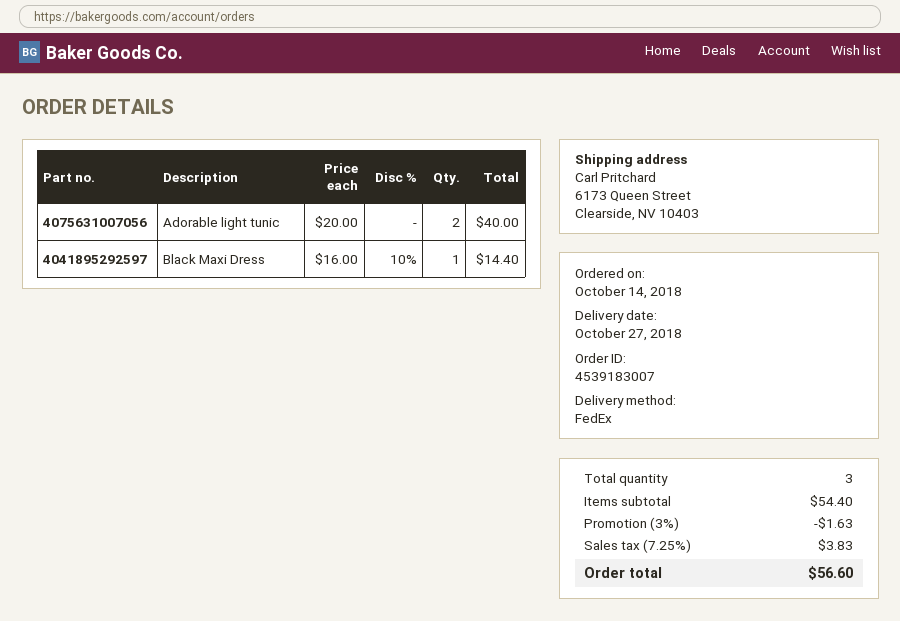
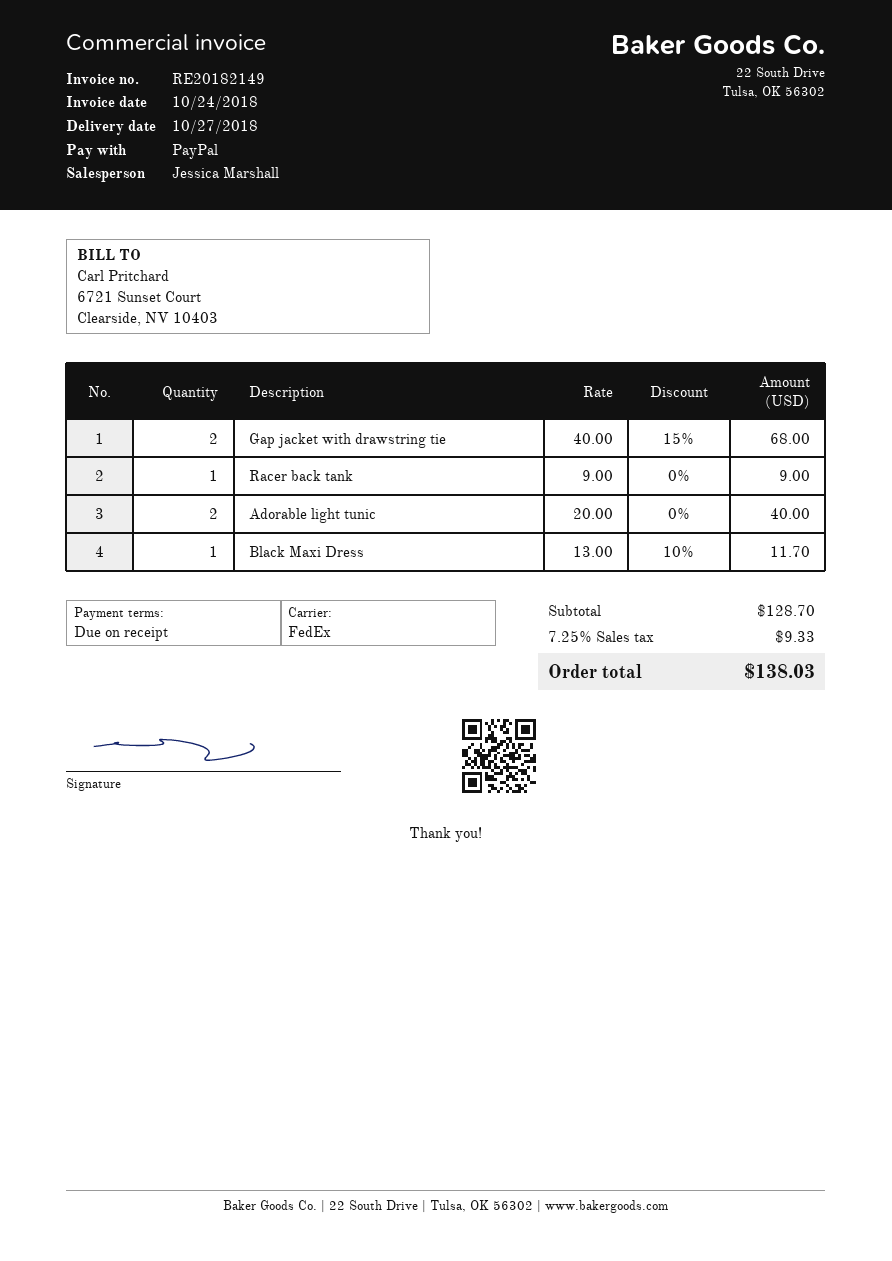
Black Maxi Dress: 1 x 16.00 - 10% = 14.40 -> 1 x 13.00 - 10% = 11.70
Gap jacket with drawstring tie: none -> 2 x 40.00 - 15% = 68.00
Racer back tank: none -> 1 x 9.00 = 9.00
subtotal: 54.40 -> 128.70
discount: 3% = 1.63 -> none
tax: 7.25% = 3.83 -> 7.25% = 9.33
total: 56.60 -> 138.03

